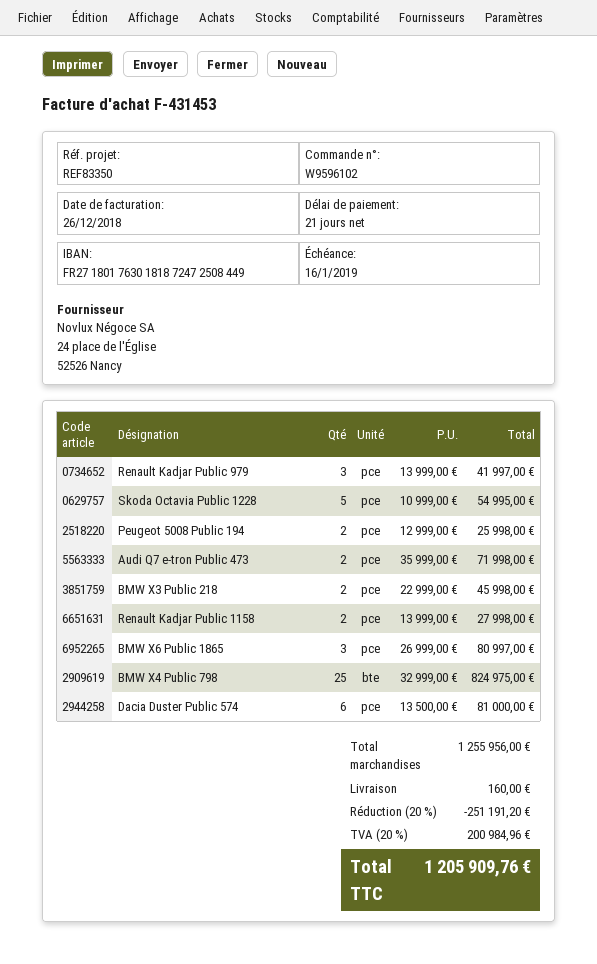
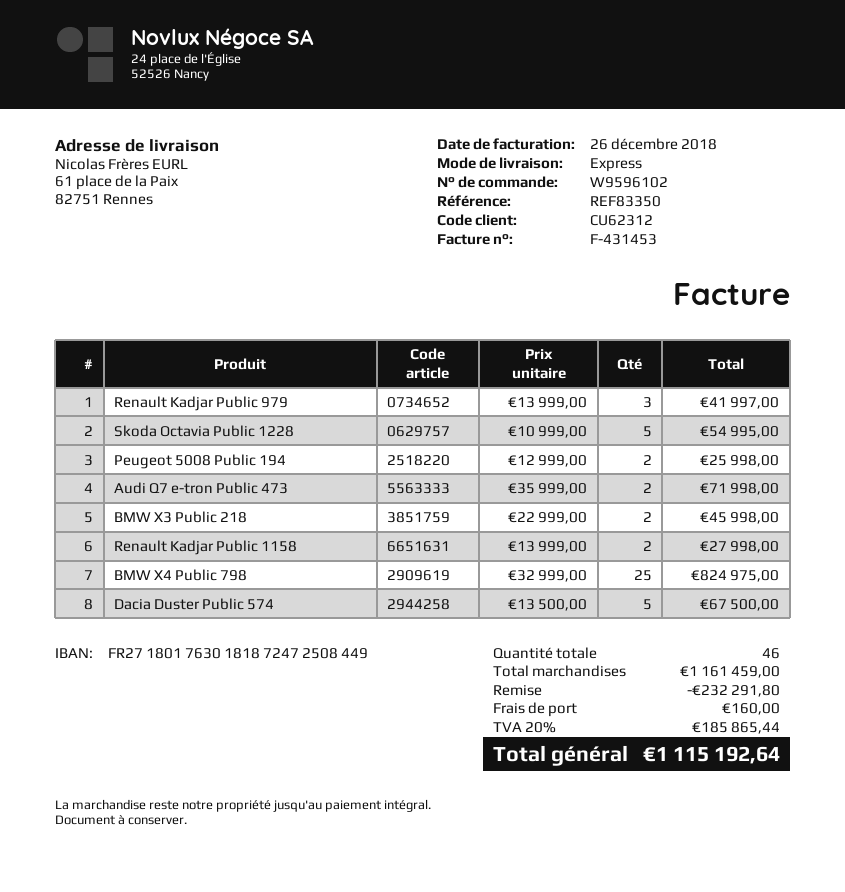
BMW X6 Public 1865: 3 x 26999.00 = 80997.00 -> none
Dacia Duster Public 574: 6 x 13500.00 = 81000.00 -> 5 x 13500.00 = 67500.00
subtotal: 1255956.00 -> 1161459.00
discount: 251191.20 -> 232291.80
tax: 20% = 200984.96 -> 20% = 185865.44
total: 1205909.76 -> 1115192.64

